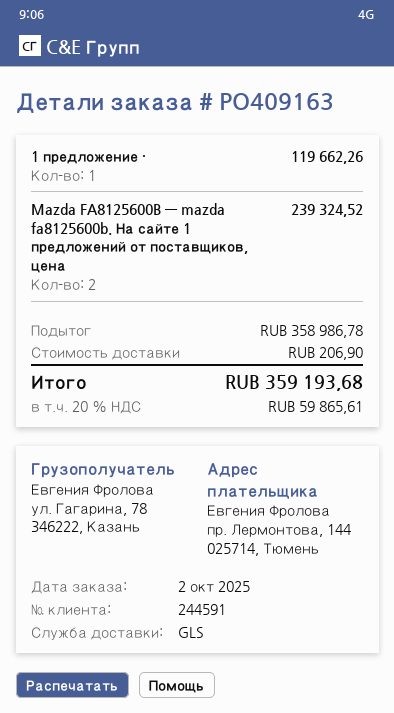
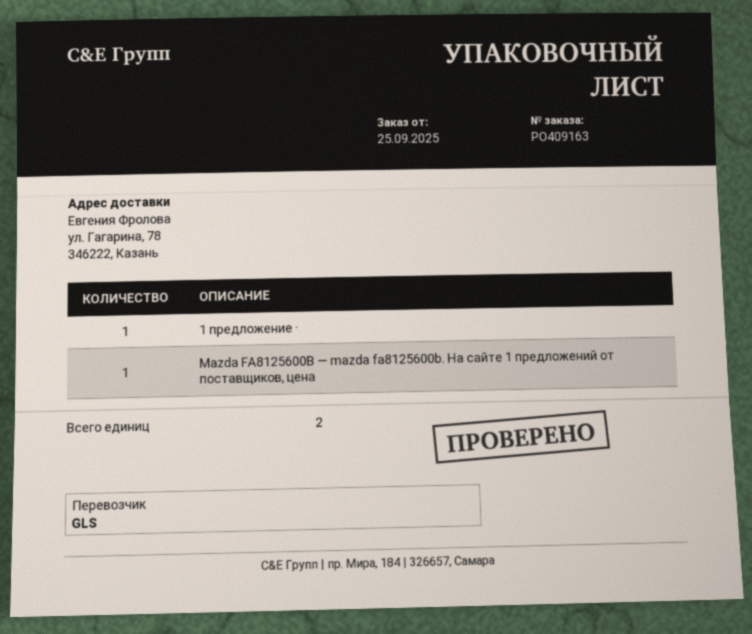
order date: 2025-10-02 -> 2025-09-25
Mazda FA8125600B — mazda fa8125600b. На сайте 1 предложений от поставщиков, цена: 2 -> 1

